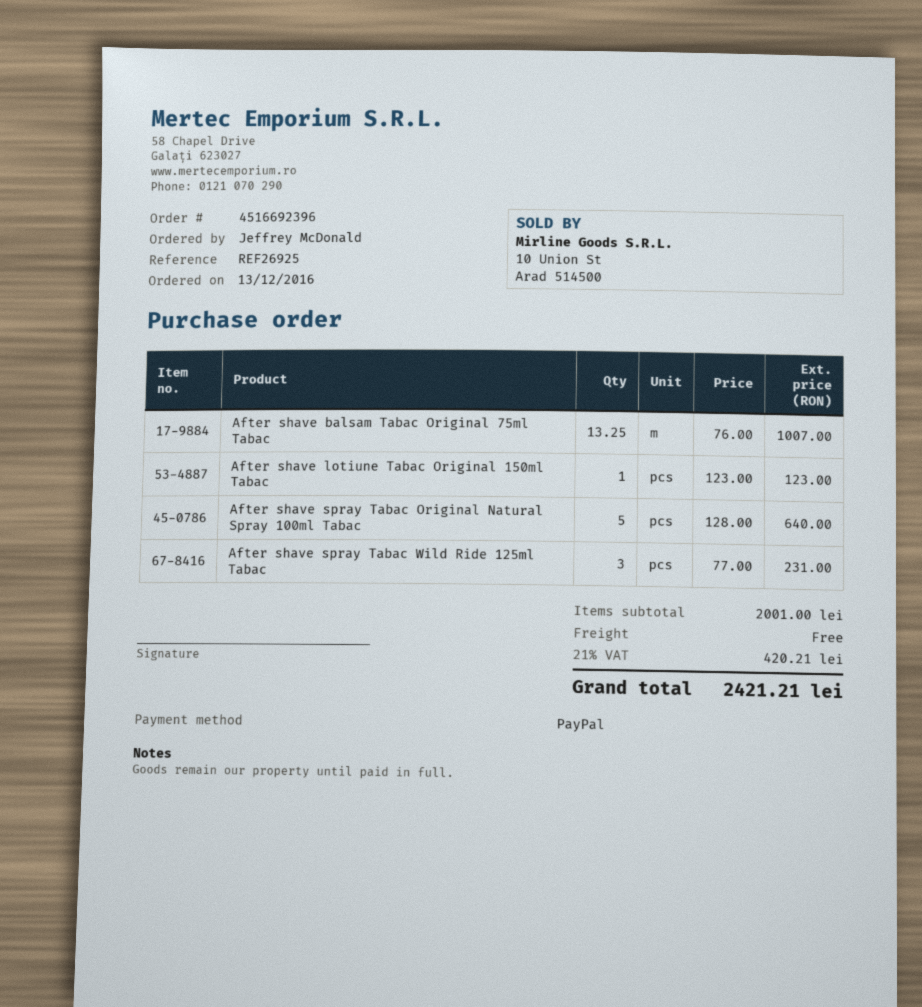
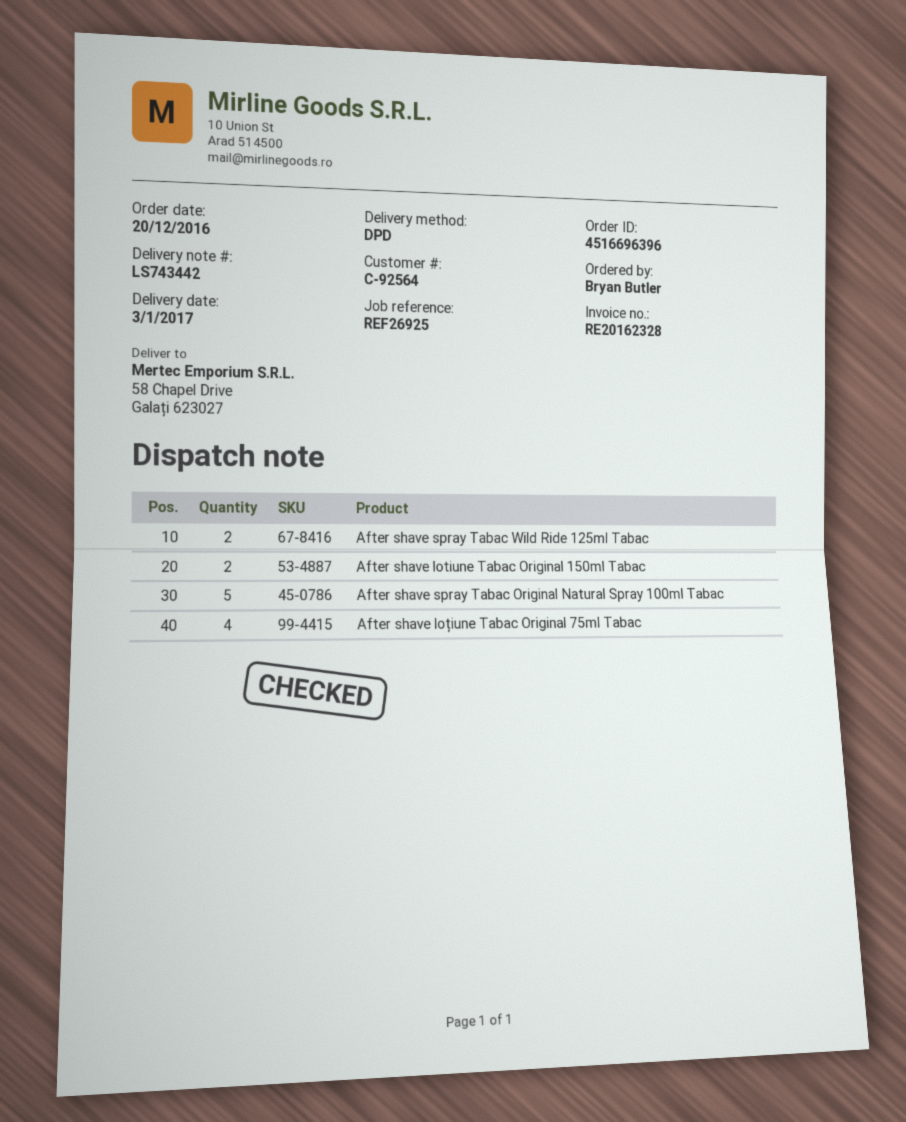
order number: 4516692396 -> 4516696396
order date: 2016-12-13 -> 2016-12-20
ordered by: Jeffrey McDonald -> Bryan Butler
After shave balsam Tabac Original 75ml Tabac: 13.25 -> none
After shave lotiune Tabac Original 150ml Tabac: 1 -> 2
After shave spray Tabac Wild Ride 125ml Tabac: 3 -> 2
After shave loțiune Tabac Original 75ml Tabac: none -> 4

